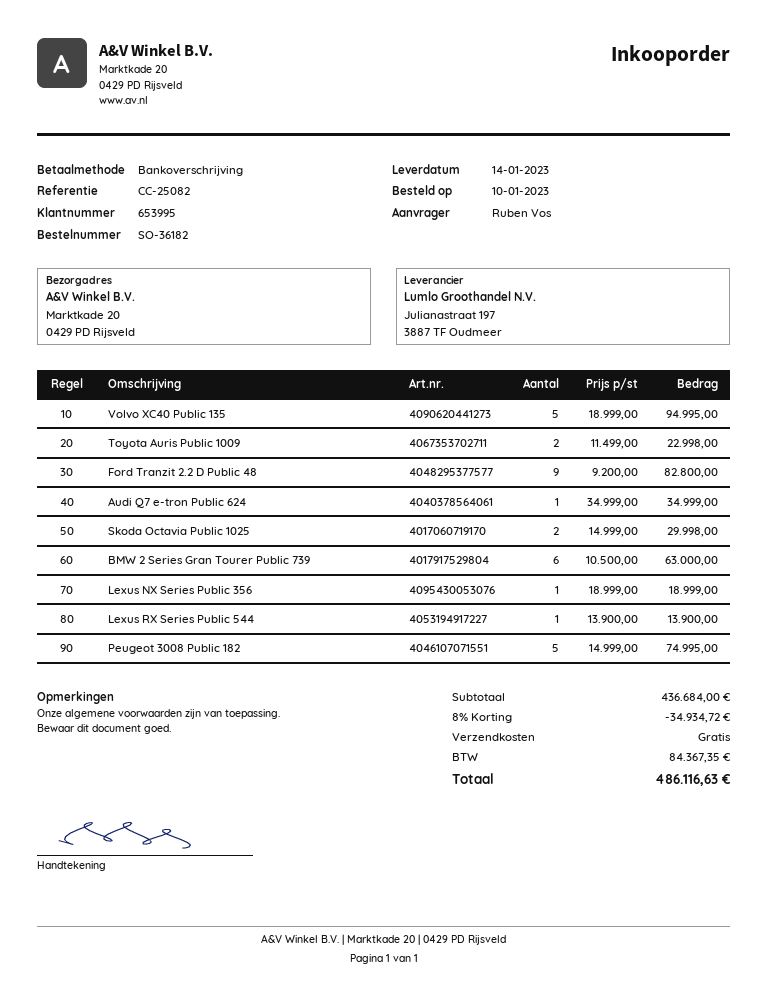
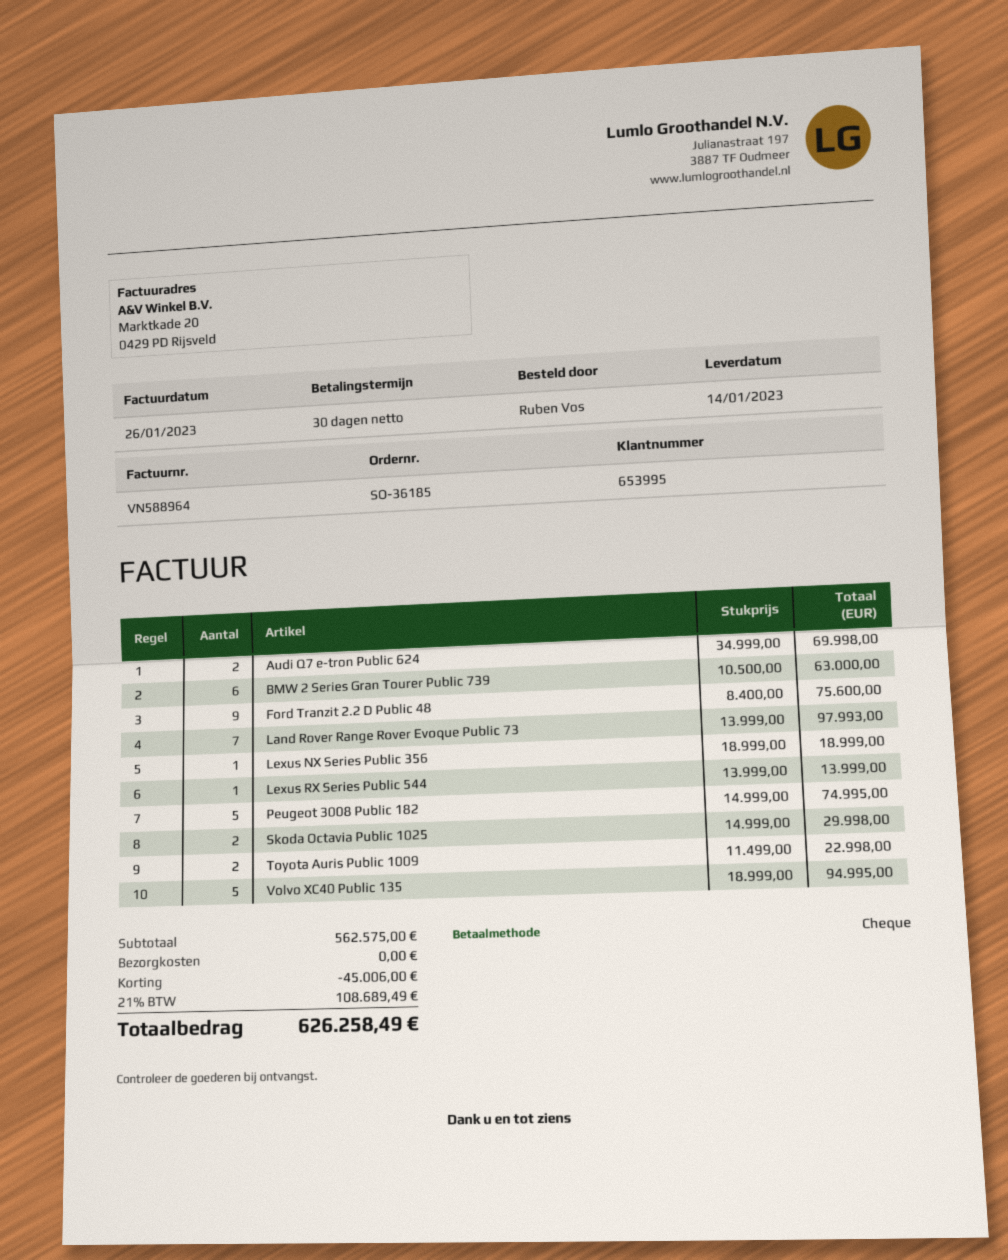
order number: SO-36182 -> SO-36185
payment method: bank transfer -> cheque
Ford Tranzit 2.2 D Public 48: 9 x 9200.00 = 82800.00 -> 9 x 8400.00 = 75600.00
Audi Q7 e-tron Public 624: 1 x 34999.00 = 34999.00 -> 2 x 34999.00 = 69998.00
Lexus RX Series Public 544: 1 x 13900.00 = 13900.00 -> 1 x 13999.00 = 13999.00
Land Rover Range Rover Evoque Public 73: none -> 7 x 13999.00 = 97993.00
subtotal: 436684.00 -> 562575.00
discount: 34934.72 -> 45006.00
tax: 84367.35 -> 108689.49
total: 486116.63 -> 626258.49

